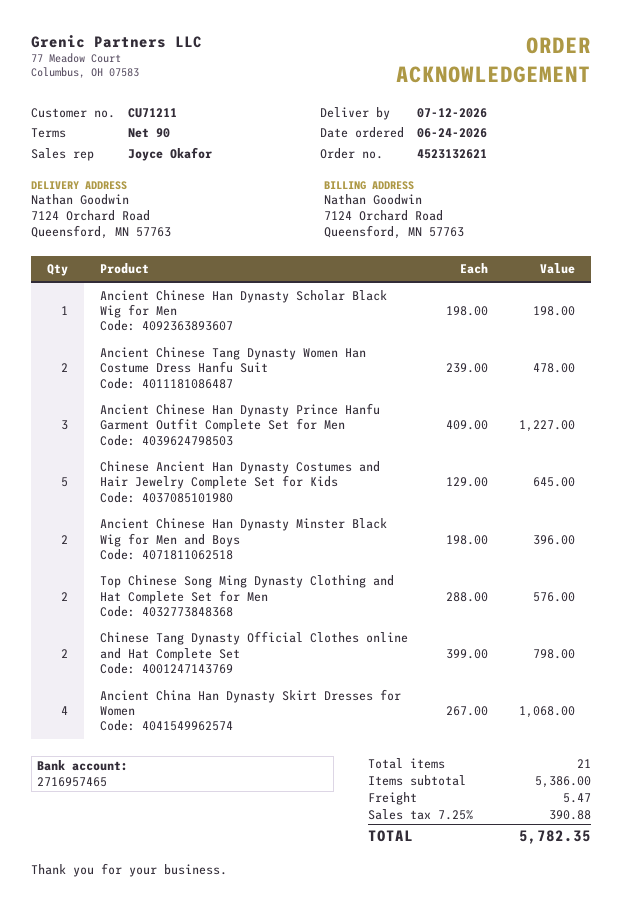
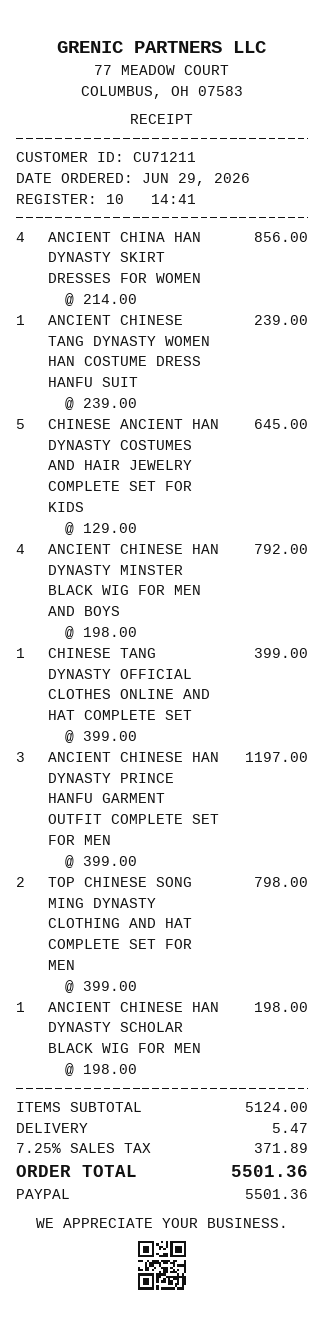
order date: 2026-06-24 -> 2026-06-29
Ancient Chinese Tang Dynasty Women Han Costume Dress Hanfu Suit: 2 x 239.00 = 478.00 -> 1 x 239.00 = 239.00
Ancient Chinese Han Dynasty Prince Hanfu Garment Outfit Complete Set for Men: 3 x 409.00 = 1227.00 -> 3 x 399.00 = 1197.00
Ancient Chinese Han Dynasty Minster Black Wig for Men and Boys: 2 x 198.00 = 396.00 -> 4 x 198.00 = 792.00
Top Chinese Song Ming Dynasty Clothing and Hat Complete Set for Men: 2 x 288.00 = 576.00 -> 2 x 399.00 = 798.00
Chinese Tang Dynasty Official Clothes online and Hat Complete Set: 2 x 399.00 = 798.00 -> 1 x 399.00 = 399.00
Ancient China Han Dynasty Skirt Dresses for Women: 4 x 267.00 = 1068.00 -> 4 x 214.00 = 856.00
subtotal: 5386.00 -> 5124.00
tax: 7.25% = 390.88 -> 7.25% = 371.89
total: 5782.35 -> 5501.36

